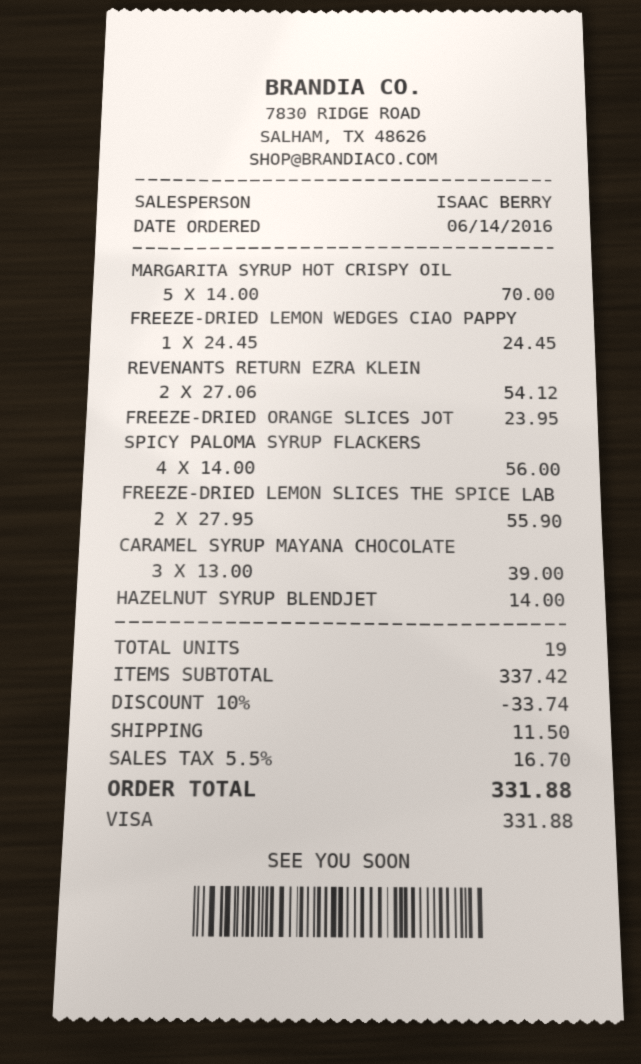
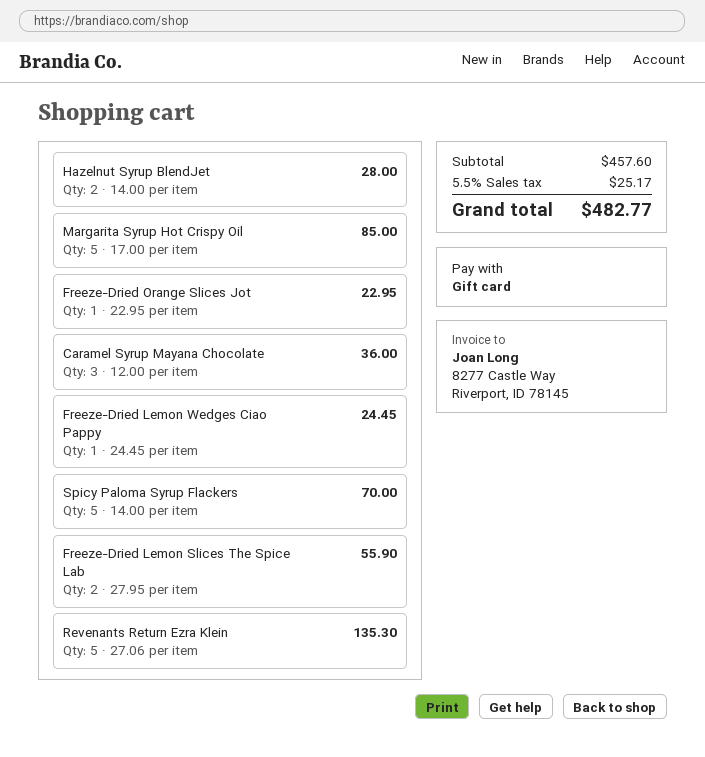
payment method: Visa -> gift card
MARGARITA SYRUP HOT CRISPY OIL: 5 x 14.00 = 70.00 -> 5 x 17.00 = 85.00
REVENANTS RETURN EZRA KLEIN: 2 x 27.06 = 54.12 -> 5 x 27.06 = 135.30
FREEZE-DRIED ORANGE SLICES JOT: 1 x 23.95 = 23.95 -> 1 x 22.95 = 22.95
SPICY PALOMA SYRUP FLACKERS: 4 x 14.00 = 56.00 -> 5 x 14.00 = 70.00
CARAMEL SYRUP MAYANA CHOCOLATE: 3 x 13.00 = 39.00 -> 3 x 12.00 = 36.00
HAZELNUT SYRUP BLENDJET: 1 x 14.00 = 14.00 -> 2 x 14.00 = 28.00
subtotal: 337.42 -> 457.60
discount: 10% = 33.74 -> none
shipping: 11.50 -> none
tax: 5.5% = 16.70 -> 5.5% = 25.17
total: 331.88 -> 482.77

